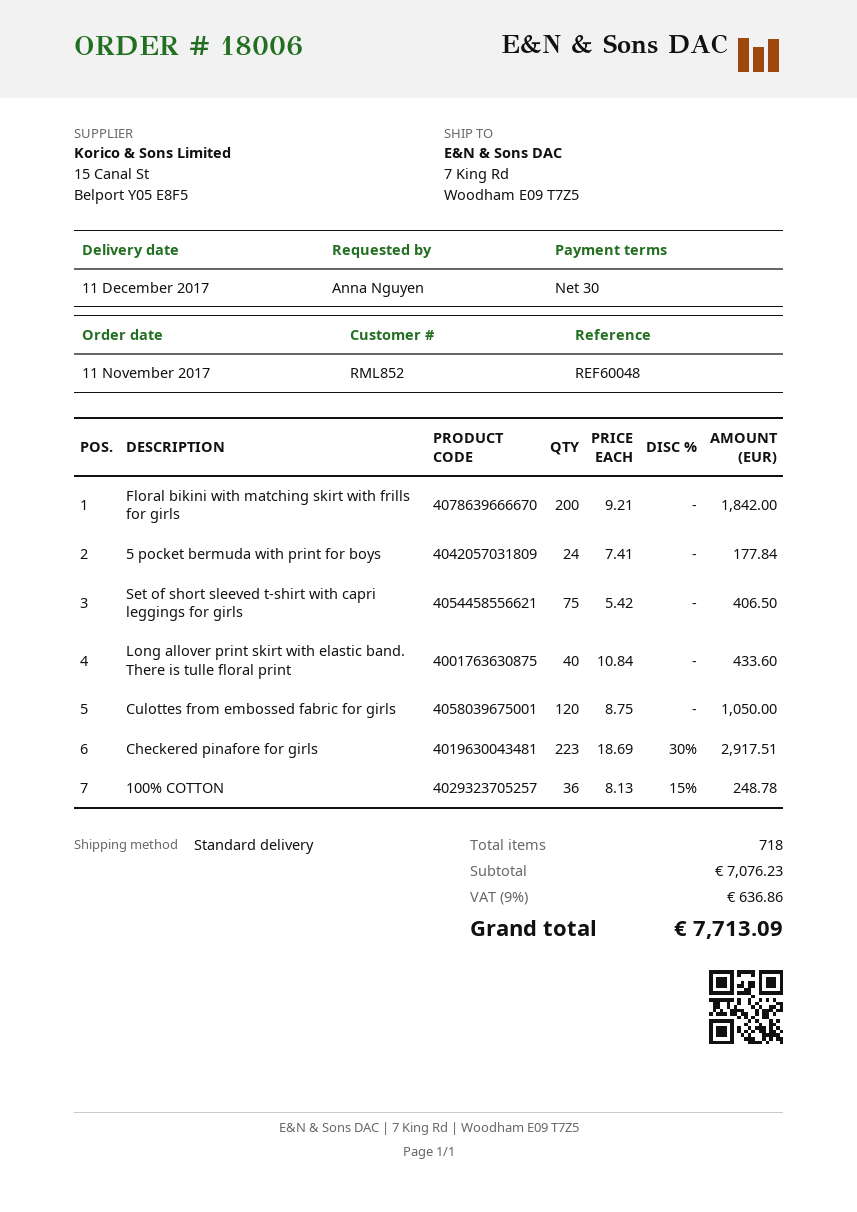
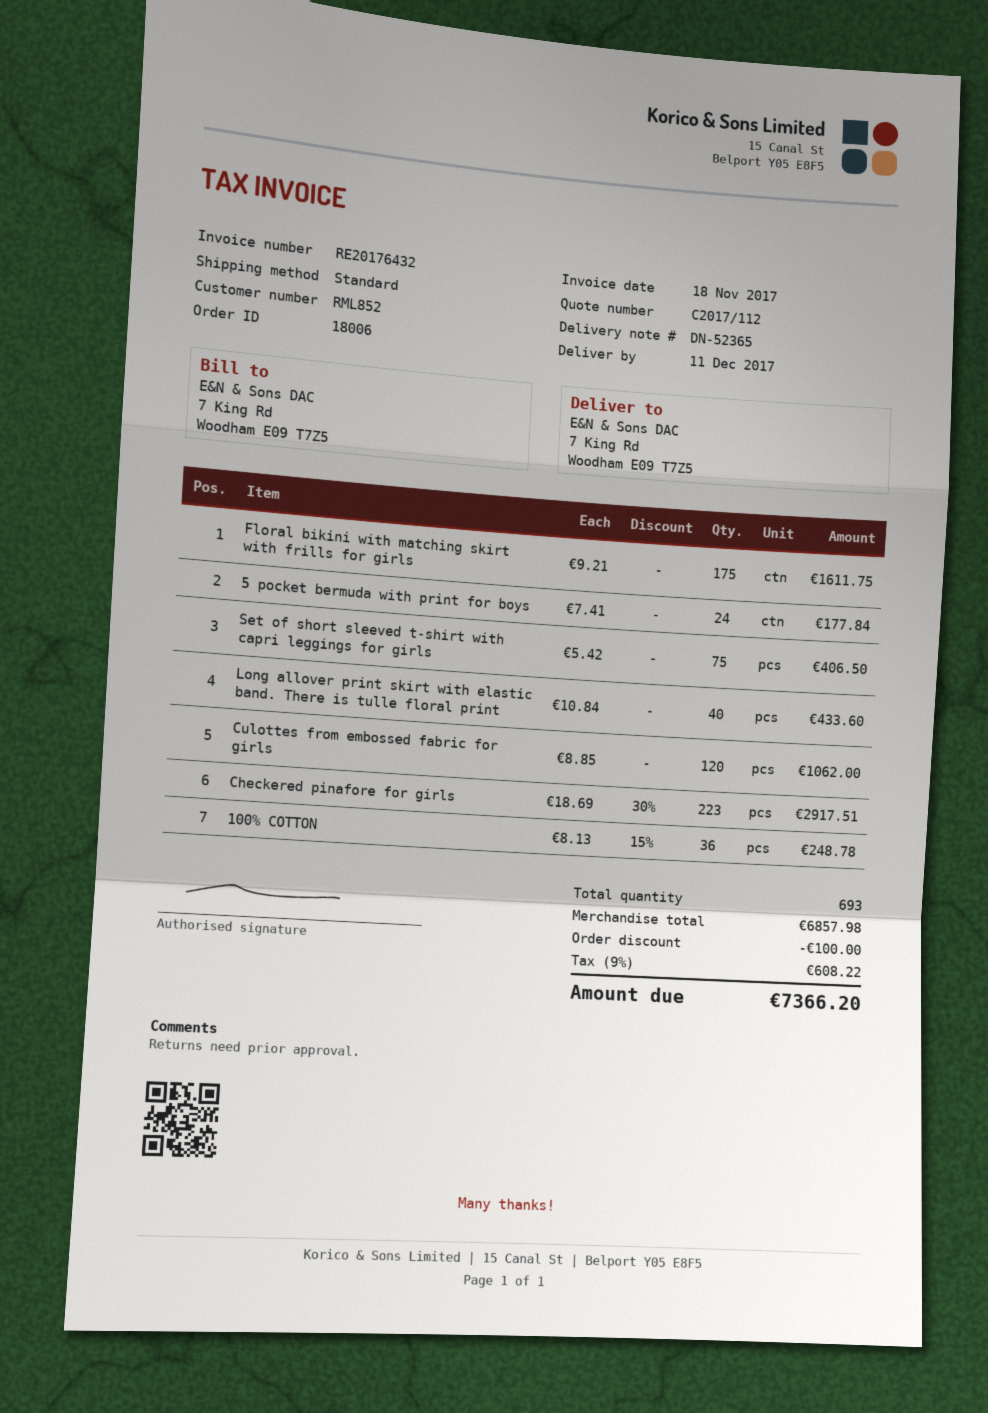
Floral bikini with matching skirt with frills for girls: 200 x 9.21 = 1842.00 -> 175 x 9.21 = 1611.75
Culottes from embossed fabric for girls: 120 x 8.75 = 1050.00 -> 120 x 8.85 = 1062.00
total quantity: 718 -> 693
subtotal: 7076.23 -> 6857.98
discount: none -> 100.00
tax: 9% = 636.86 -> 9% = 608.22
total: 7713.09 -> 7366.20

